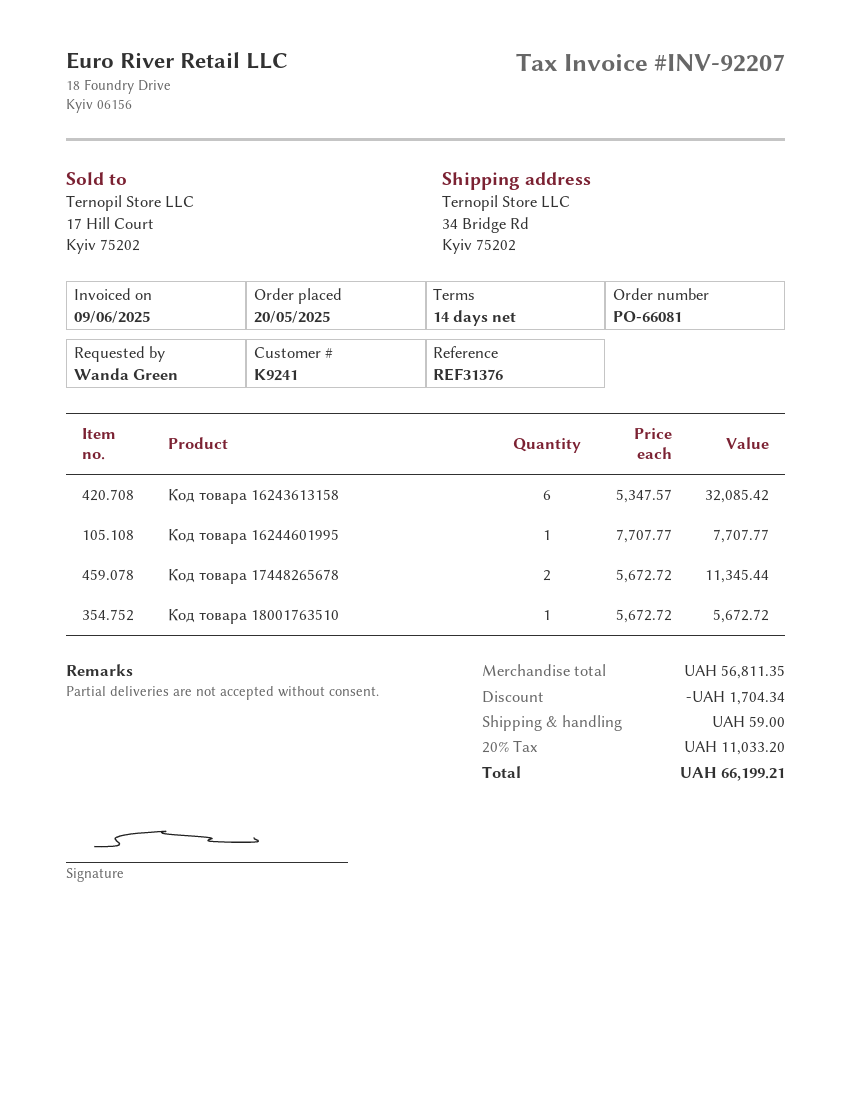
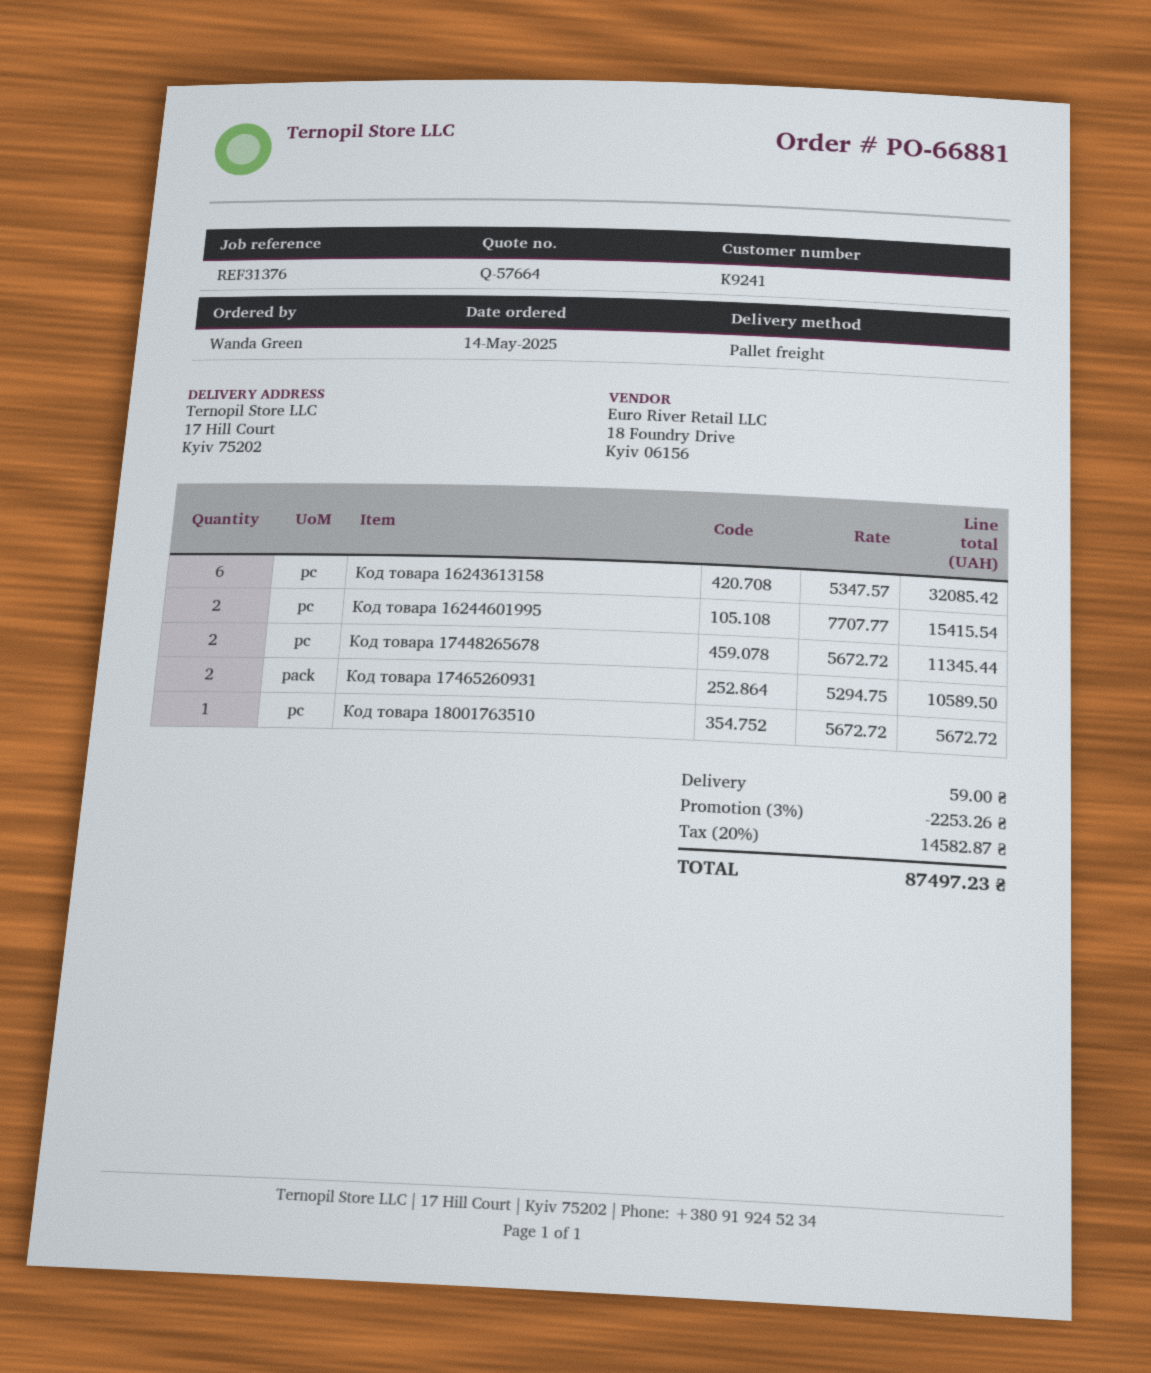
order number: PO-66081 -> PO-66881
order date: 2025-05-20 -> 2025-05-14
ship to: 34 Bridge Rd, Kyiv 75202 -> 17 Hill Court, Kyiv 75202
Код товара 16244601995: 1 x 7707.77 = 7707.77 -> 2 x 7707.77 = 15415.54
Код товара 17465260931: none -> 2 x 5294.75 = 10589.50
discount: 1704.34 -> 2253.26
tax: 20% = 11033.20 -> 20% = 14582.87
total: 66199.21 -> 87497.23

